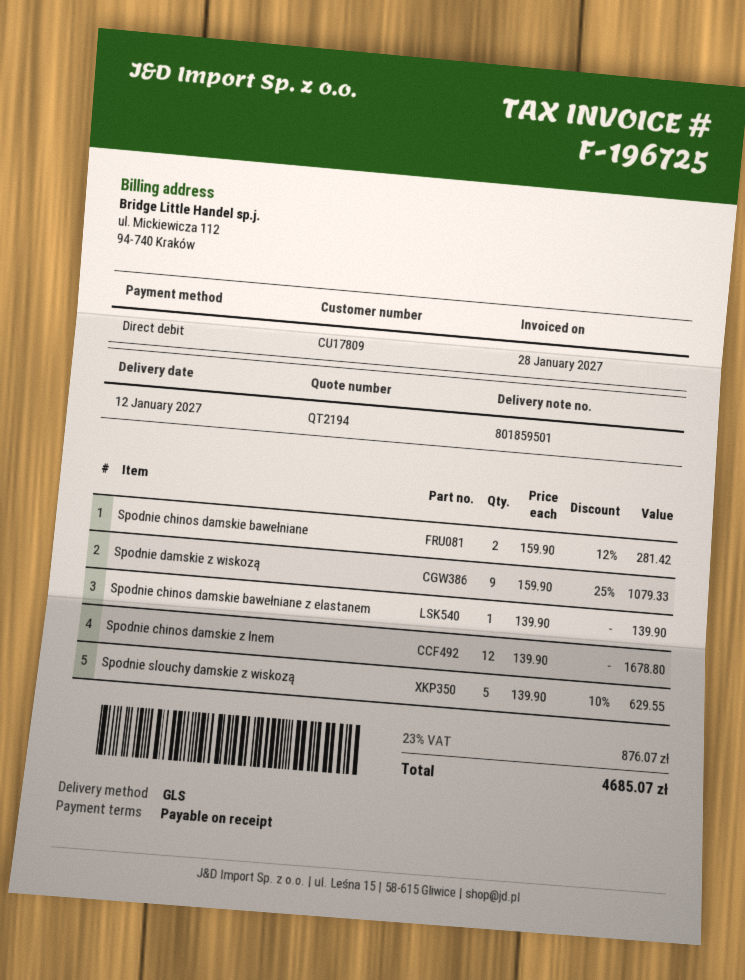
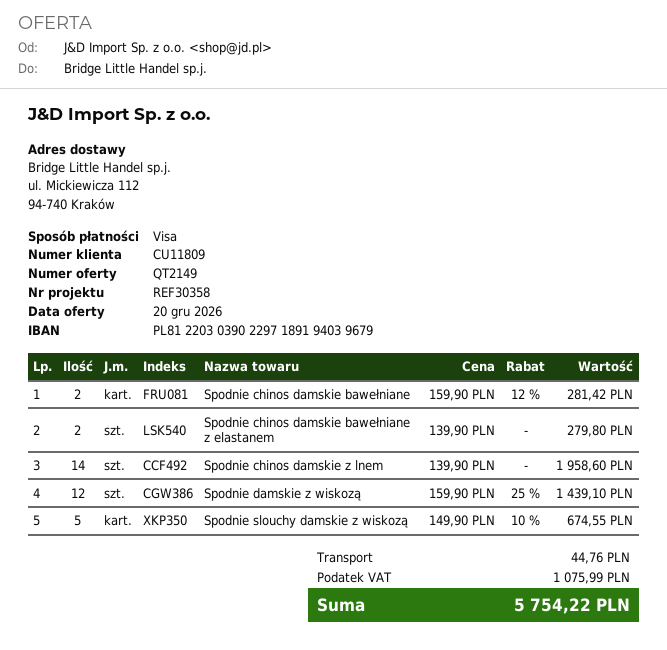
quote number: QT2194 -> QT2149
customer number: CU17809 -> CU11809
payment method: direct debit -> Visa
Spodnie damskie z wiskozą: 9 x 159.90 - 25% = 1079.33 -> 12 x 159.90 - 25% = 1439.10
Spodnie chinos damskie bawełniane z elastanem: 1 x 139.90 = 139.90 -> 2 x 139.90 = 279.80
Spodnie chinos damskie z lnem: 12 x 139.90 = 1678.80 -> 14 x 139.90 = 1958.60
Spodnie slouchy damskie z wiskozą: 5 x 139.90 - 10% = 629.55 -> 5 x 149.90 - 10% = 674.55
shipping: none -> 44.76
tax: 876.07 -> 1075.99
total: 4685.07 -> 5754.22

